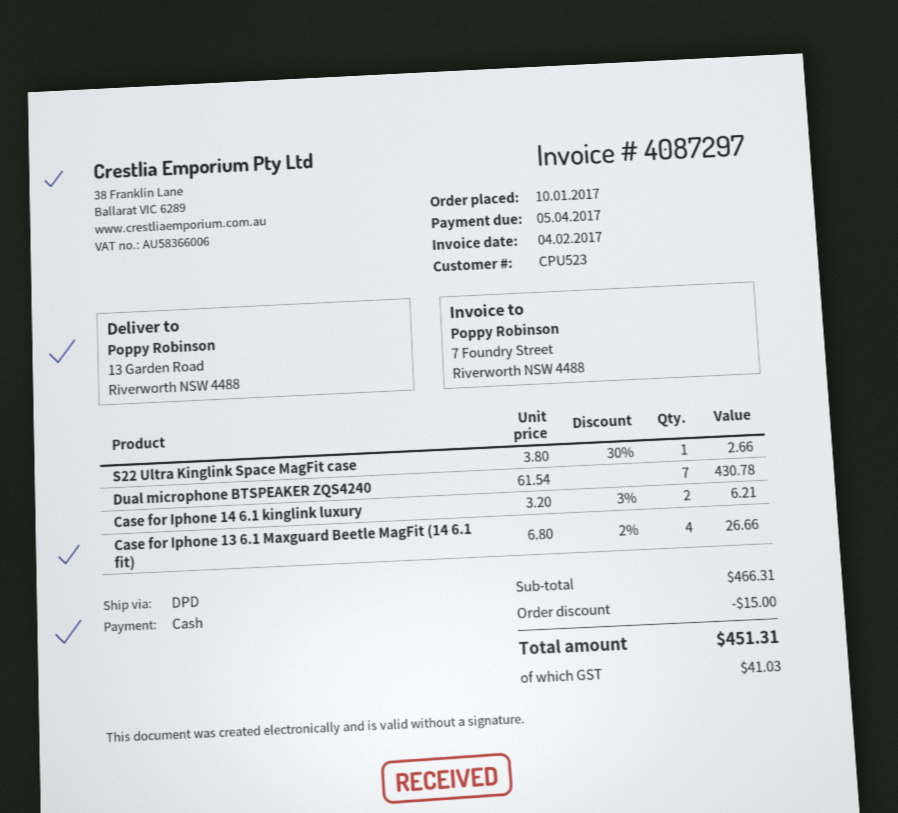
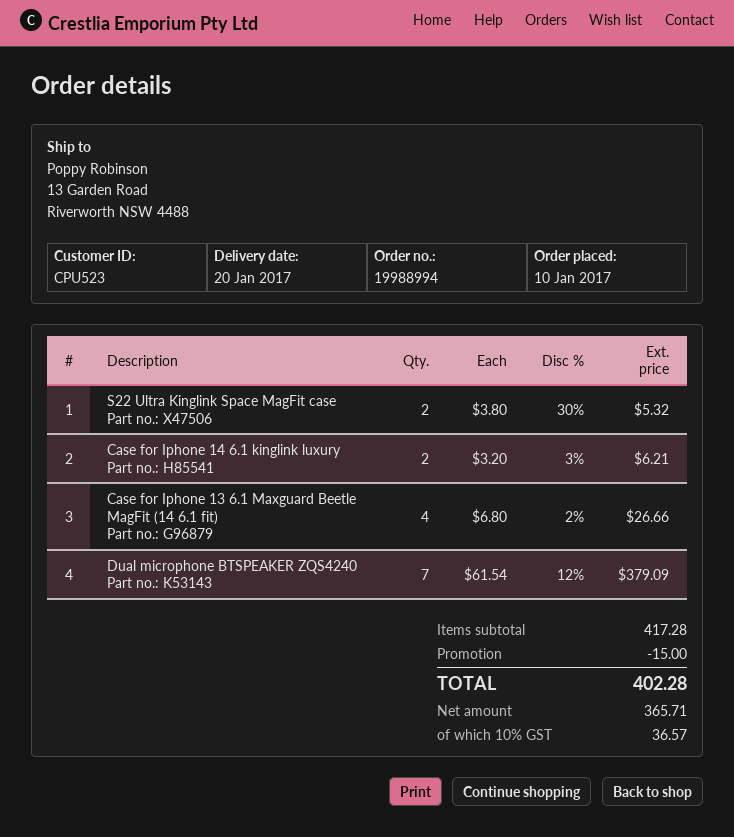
S22 Ultra Kinglink Space MagFit case: 1 x 3.80 - 30% = 2.66 -> 2 x 3.80 - 30% = 5.32
Dual microphone BTSPEAKER ZQS4240: 7 x 61.54 = 430.78 -> 7 x 61.54 - 12% = 379.09
subtotal: 466.31 -> 417.28
tax: 41.03 -> 36.57
total: 451.31 -> 402.28

